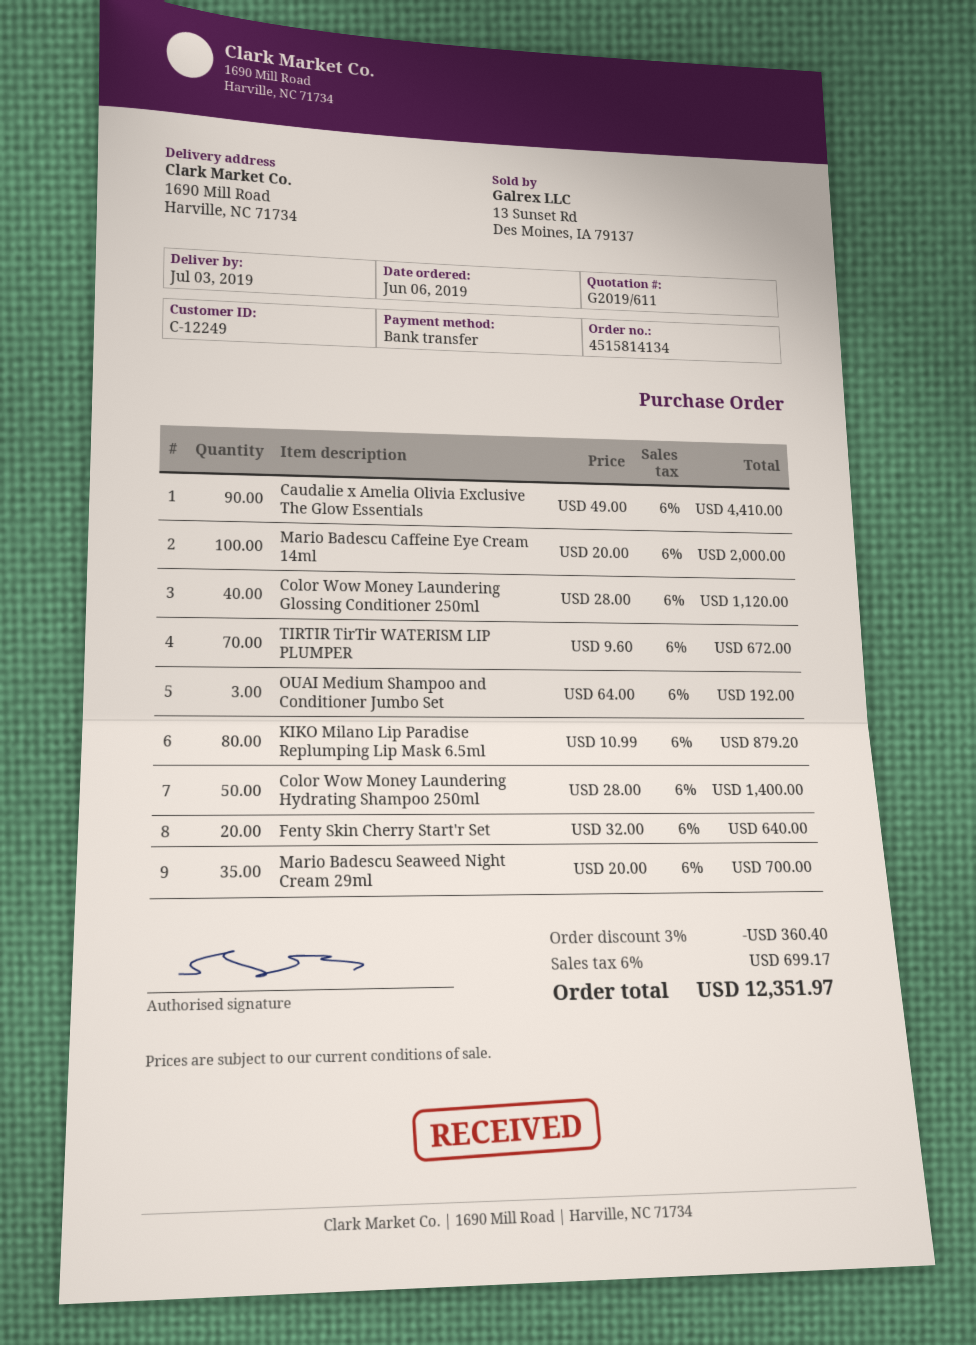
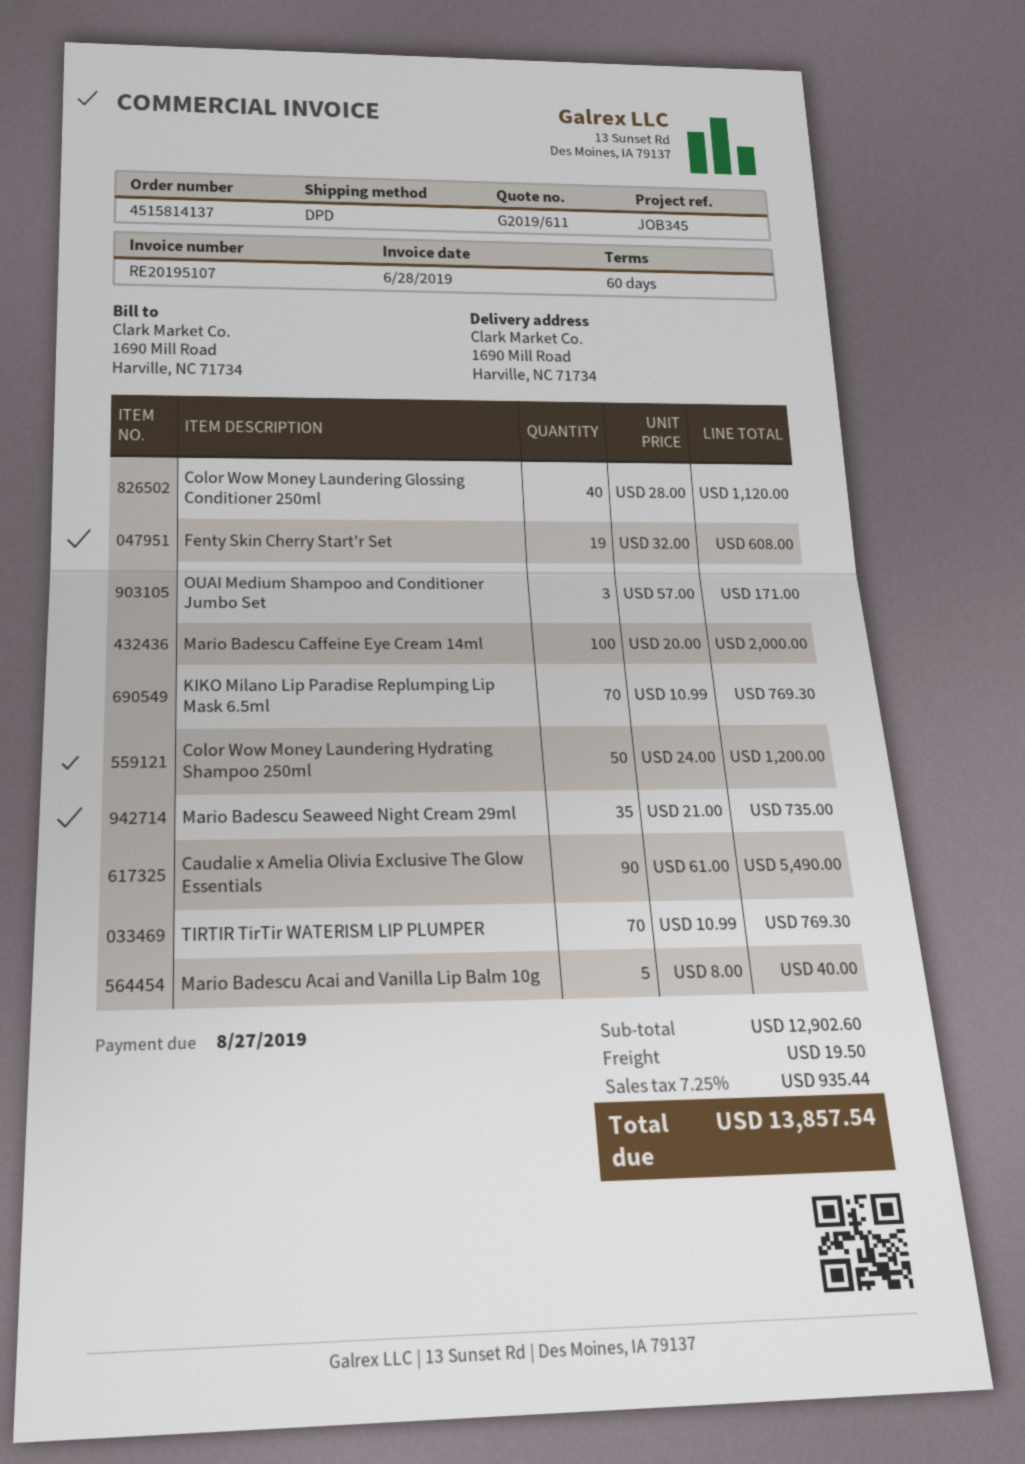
order number: 4515814134 -> 4515814137
Caudalie x Amelia Olivia Exclusive The Glow Essentials: 90 x 49.00 = 4410.00 -> 90 x 61.00 = 5490.00
TIRTIR TirTir WATERISM LIP PLUMPER: 70 x 9.60 = 672.00 -> 70 x 10.99 = 769.30
OUAI Medium Shampoo and Conditioner Jumbo Set: 3 x 64.00 = 192.00 -> 3 x 57.00 = 171.00
KIKO Milano Lip Paradise Replumping Lip Mask 6.5ml: 80 x 10.99 = 879.20 -> 70 x 10.99 = 769.30
Color Wow Money Laundering Hydrating Shampoo 250ml: 50 x 28.00 = 1400.00 -> 50 x 24.00 = 1200.00
Fenty Skin Cherry Start'r Set: 20 x 32.00 = 640.00 -> 19 x 32.00 = 608.00
Mario Badescu Seaweed Night Cream 29ml: 35 x 20.00 = 700.00 -> 35 x 21.00 = 735.00
Mario Badescu Acai and Vanilla Lip Balm 10g: none -> 5 x 8.00 = 40.00
discount: 3% = 360.40 -> none
shipping: none -> 19.50
tax: 6% = 699.17 -> 7.25% = 935.44
total: 12351.97 -> 13857.54

